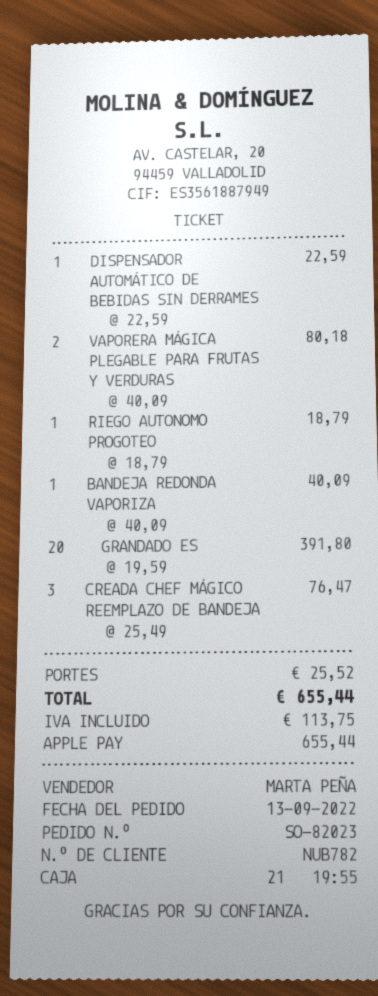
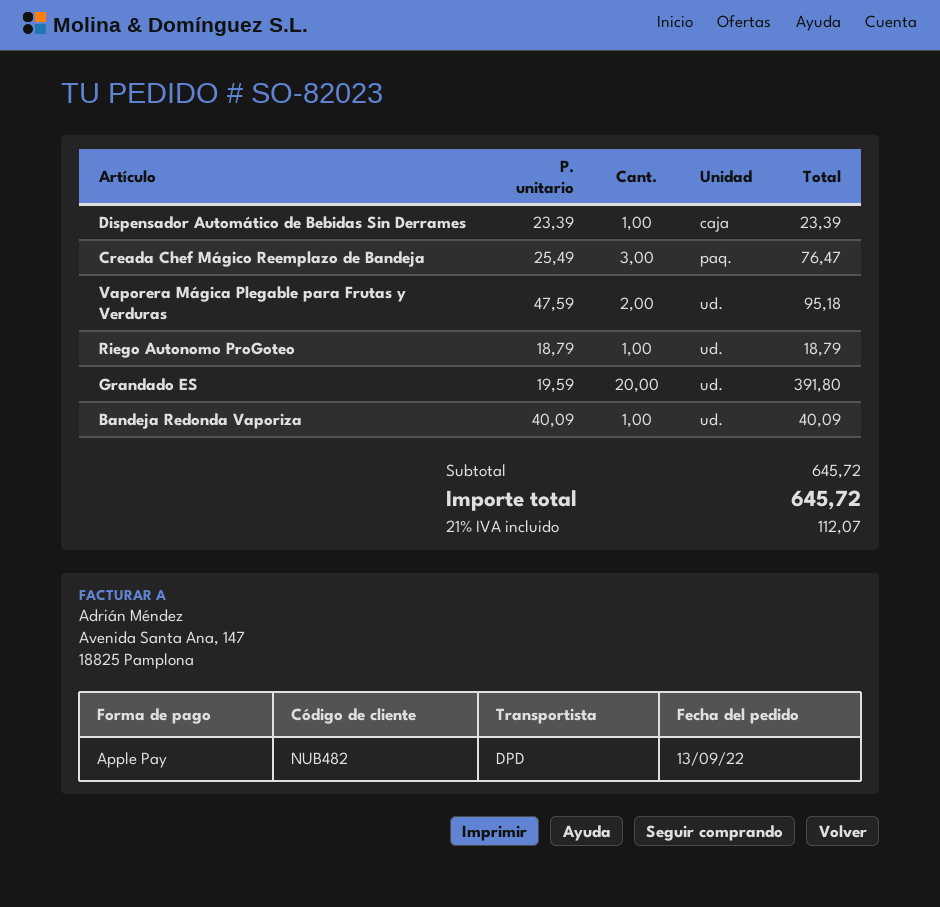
customer number: NUB782 -> NUB482
DISPENSADOR AUTOMÁTICO DE BEBIDAS SIN DERRAMES: 1 x 22.59 = 22.59 -> 1 x 23.39 = 23.39
VAPORERA MÁGICA PLEGABLE PARA FRUTAS Y VERDURAS: 2 x 40.09 = 80.18 -> 2 x 47.59 = 95.18
shipping: 25.52 -> none
tax: 113.75 -> 112.07
total: 655.44 -> 645.72

